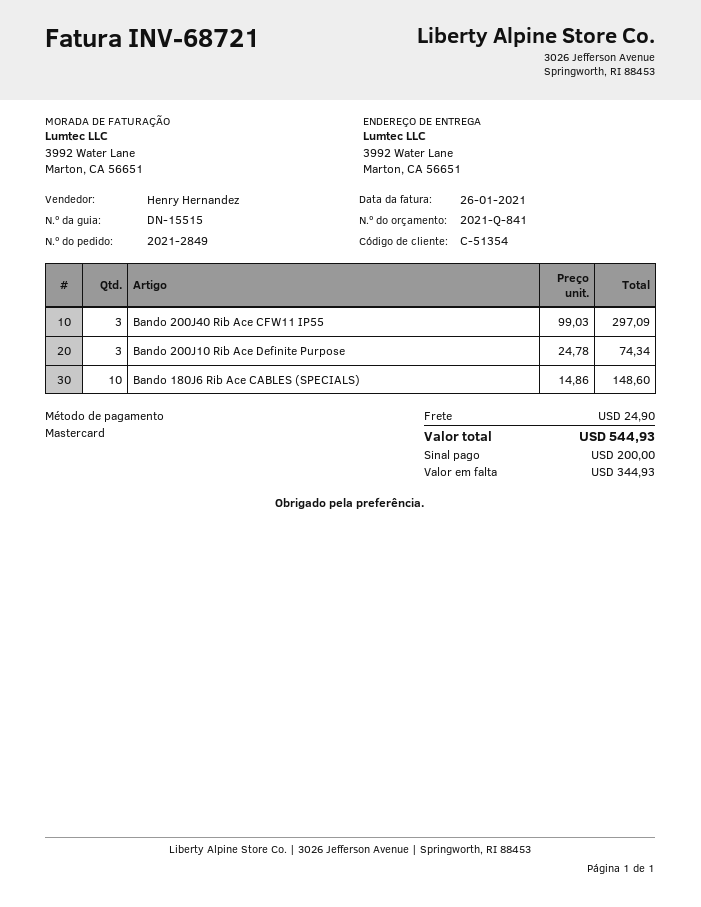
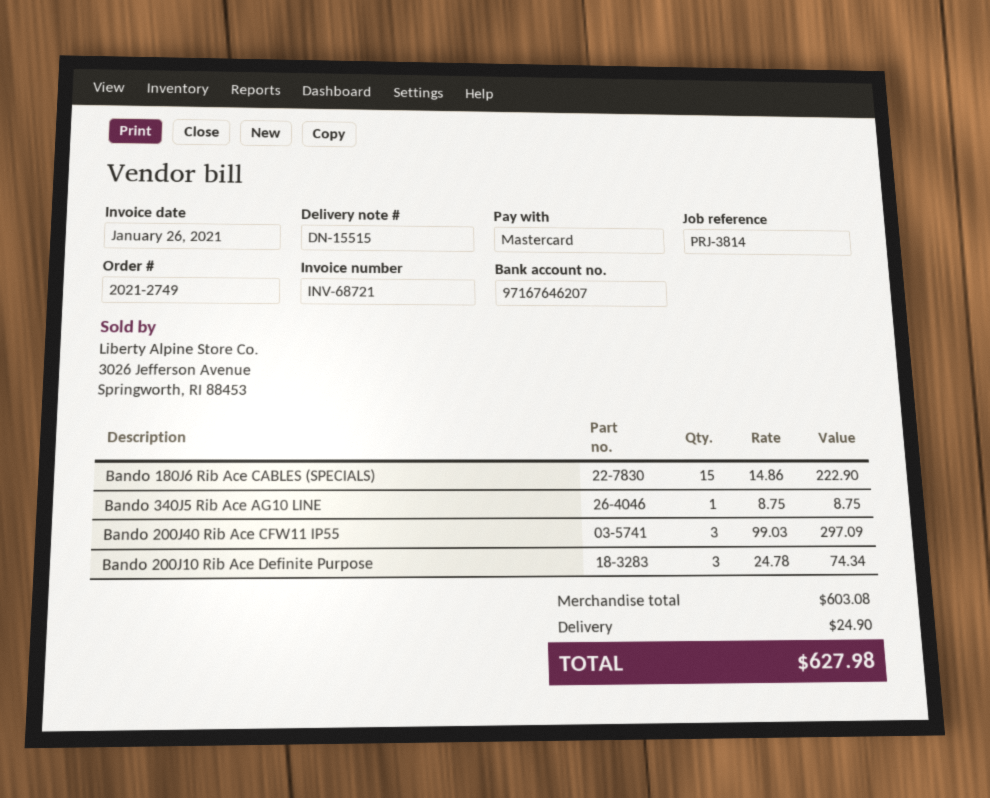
order number: 2021-2849 -> 2021-2749
Bando 180J6 Rib Ace CABLES (SPECIALS): 10 x 14.86 = 148.60 -> 15 x 14.86 = 222.90
Bando 340J5 Rib Ace AG10 LINE: none -> 1 x 8.75 = 8.75
total: 544.93 -> 627.98

